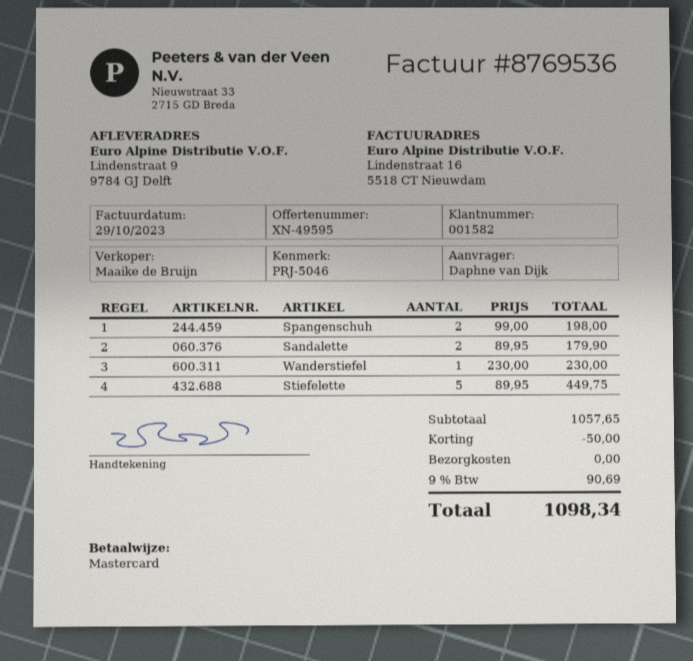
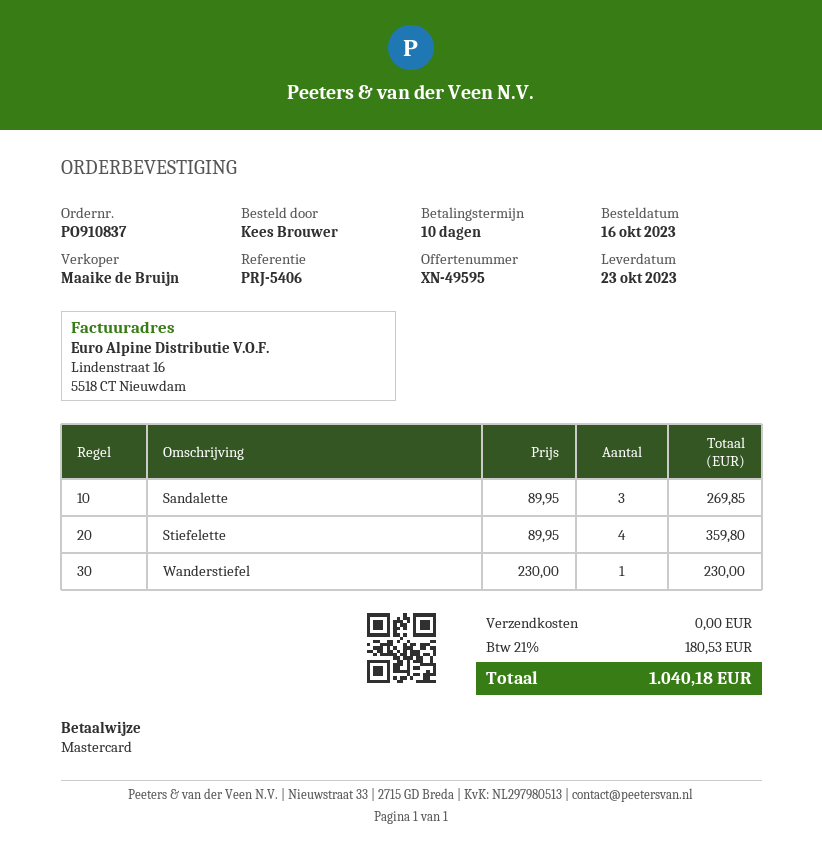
reference: PRJ-5046 -> PRJ-5406
ordered by: Daphne van Dijk -> Kees Brouwer
Spangenschuh: 2 x 99.00 = 198.00 -> none
Sandalette: 2 x 89.95 = 179.90 -> 3 x 89.95 = 269.85
Stiefelette: 5 x 89.95 = 449.75 -> 4 x 89.95 = 359.80
discount: 50.00 -> none
tax: 9% = 90.69 -> 21% = 180.53
total: 1098.34 -> 1040.18

